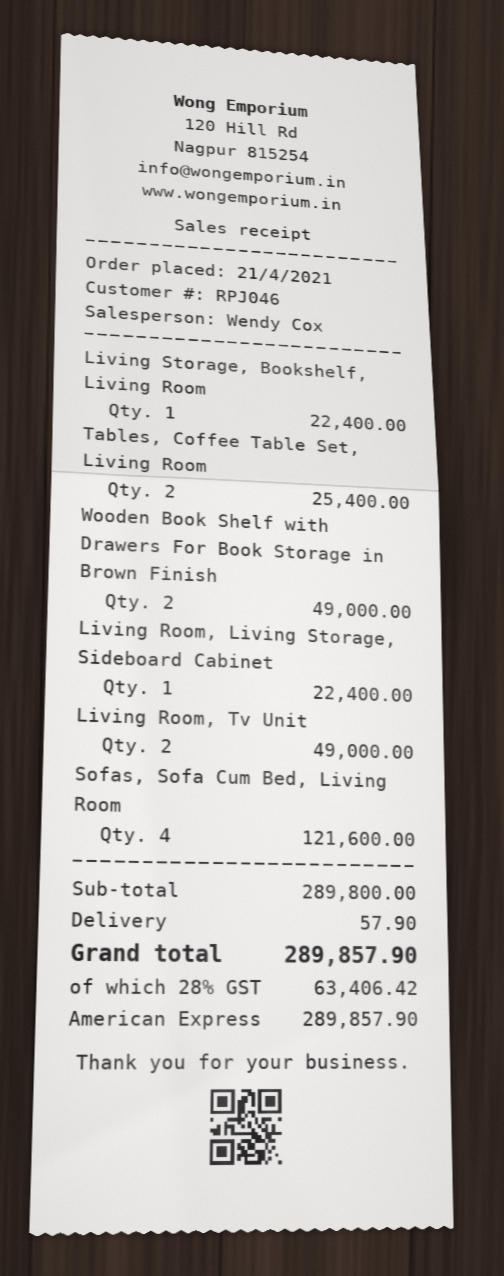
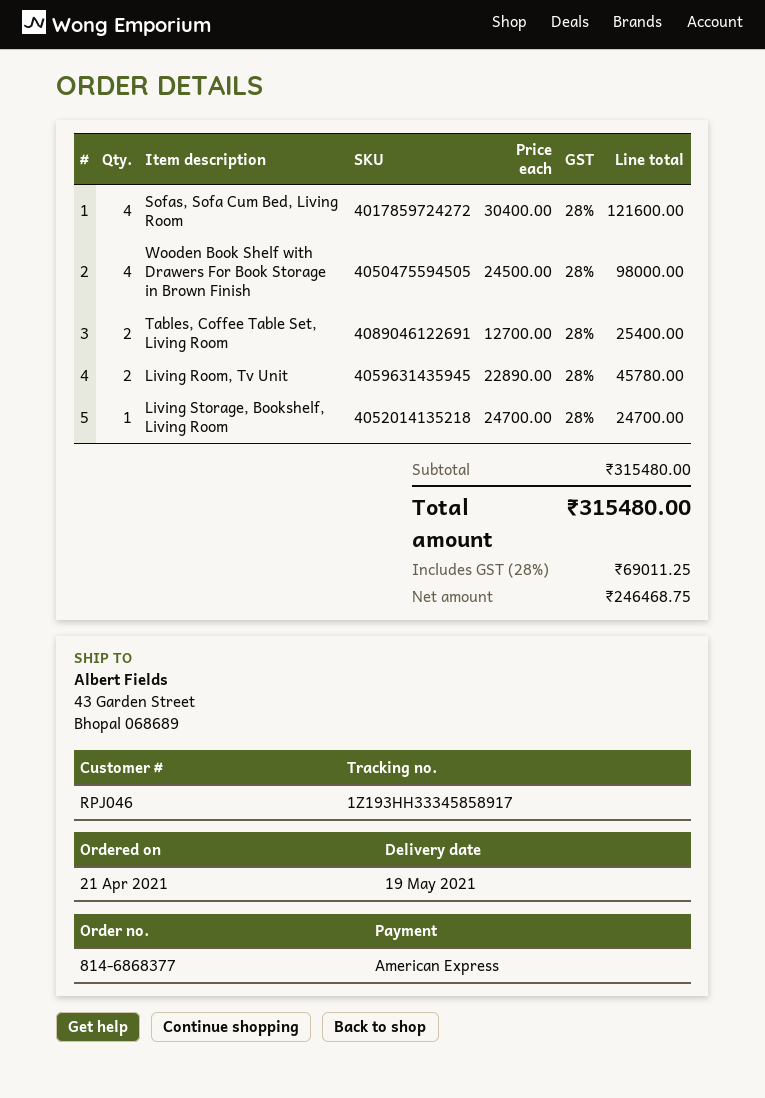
Living Storage, Bookshelf, Living Room: 1 for 22400.00 -> 1 for 24700.00
Wooden Book Shelf with Drawers For Book Storage in Brown Finish: 2 for 49000.00 -> 4 for 98000.00
Living Room, Living Storage, Sideboard Cabinet: 1 for 22400.00 -> none
Living Room, Tv Unit: 2 for 49000.00 -> 2 for 45780.00
subtotal: 289800.00 -> 315480.00
shipping: 57.90 -> none
tax: 28% = 63406.42 -> 28% = 69011.25
total: 289857.90 -> 315480.00

